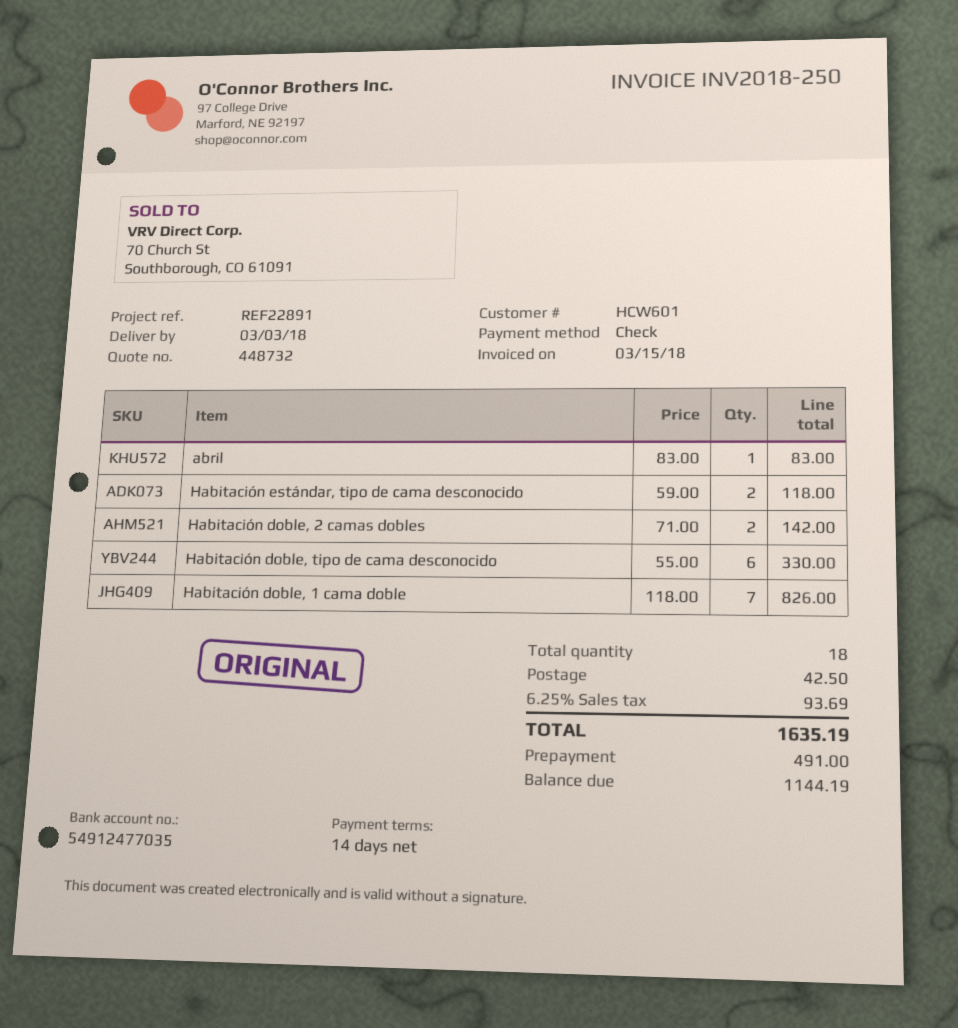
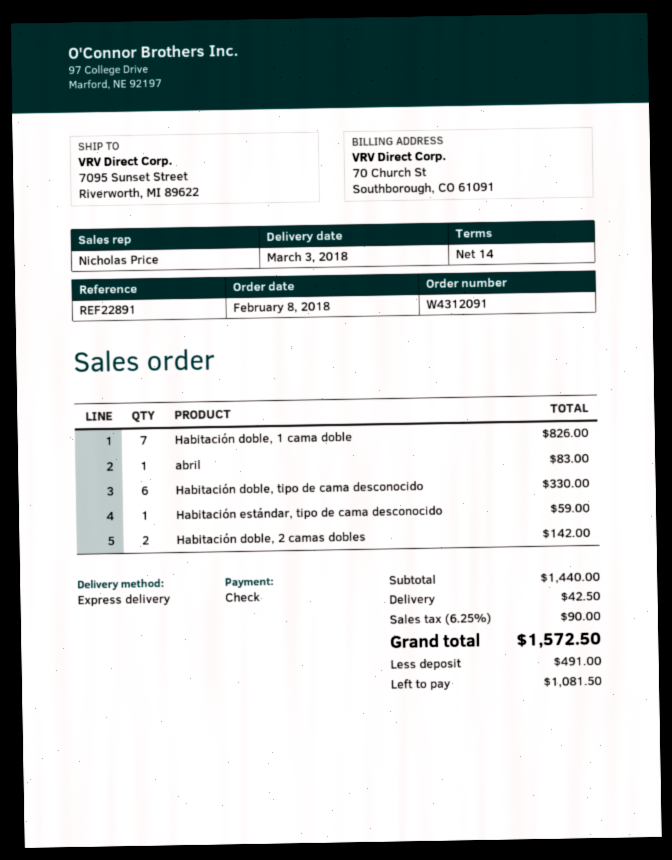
Habitación estándar, tipo de cama desconocido: 2 for 118.00 -> 1 for 59.00
tax: 6.25% = 93.69 -> 6.25% = 90.00
total: 1635.19 -> 1572.50
balance: 1144.19 -> 1081.50

